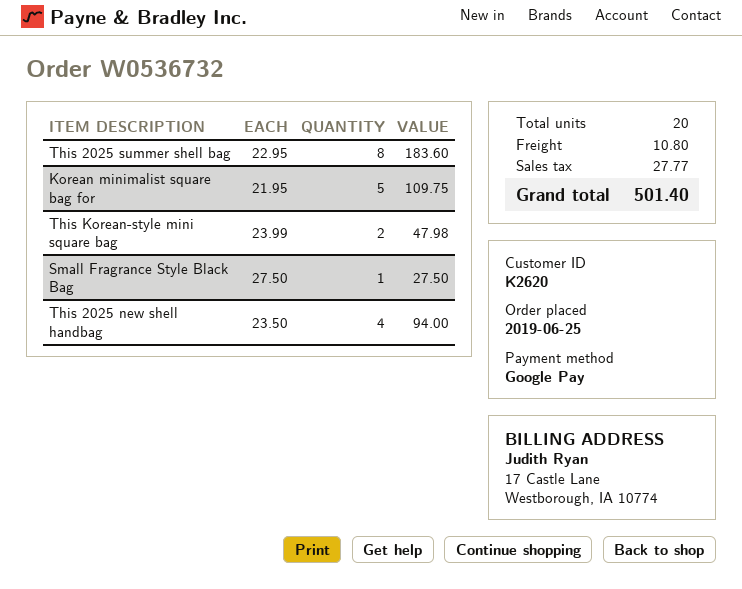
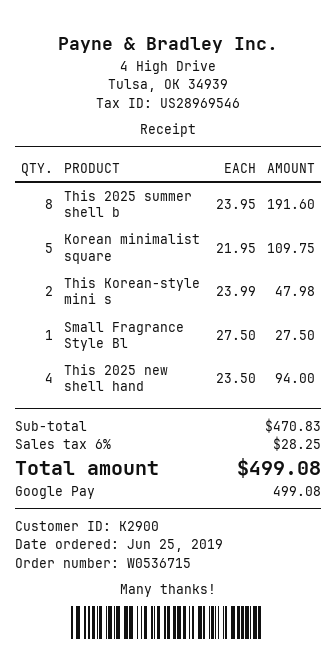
order number: W0536732 -> W0536715
customer number: K2620 -> K2900
This 2025 summer shell bag: 8 x 22.95 = 183.60 -> 8 x 23.95 = 191.60
shipping: 10.80 -> none
tax: 27.77 -> 28.25
total: 501.40 -> 499.08

